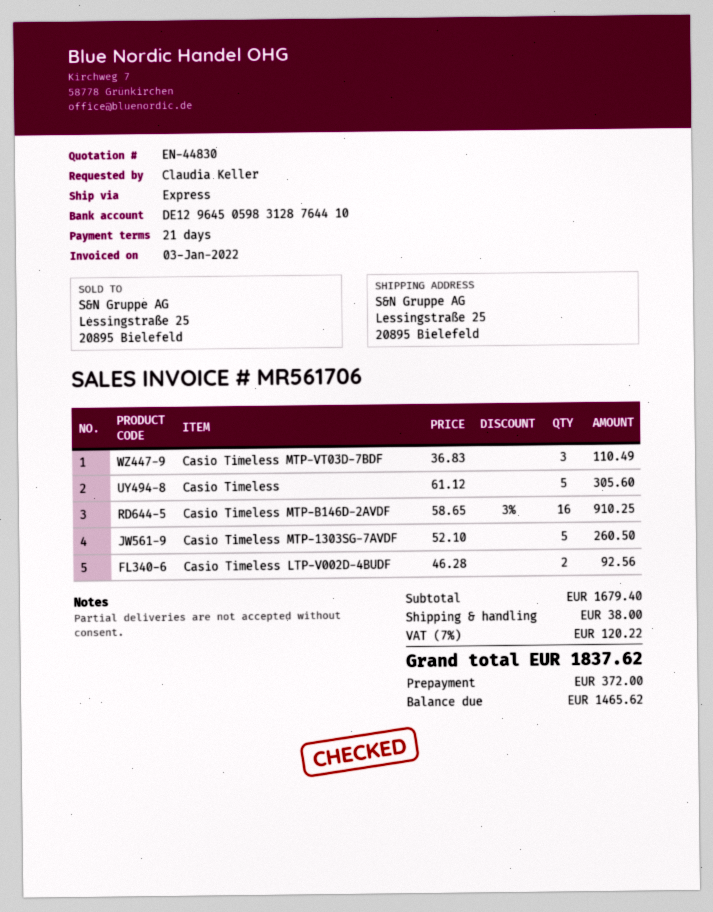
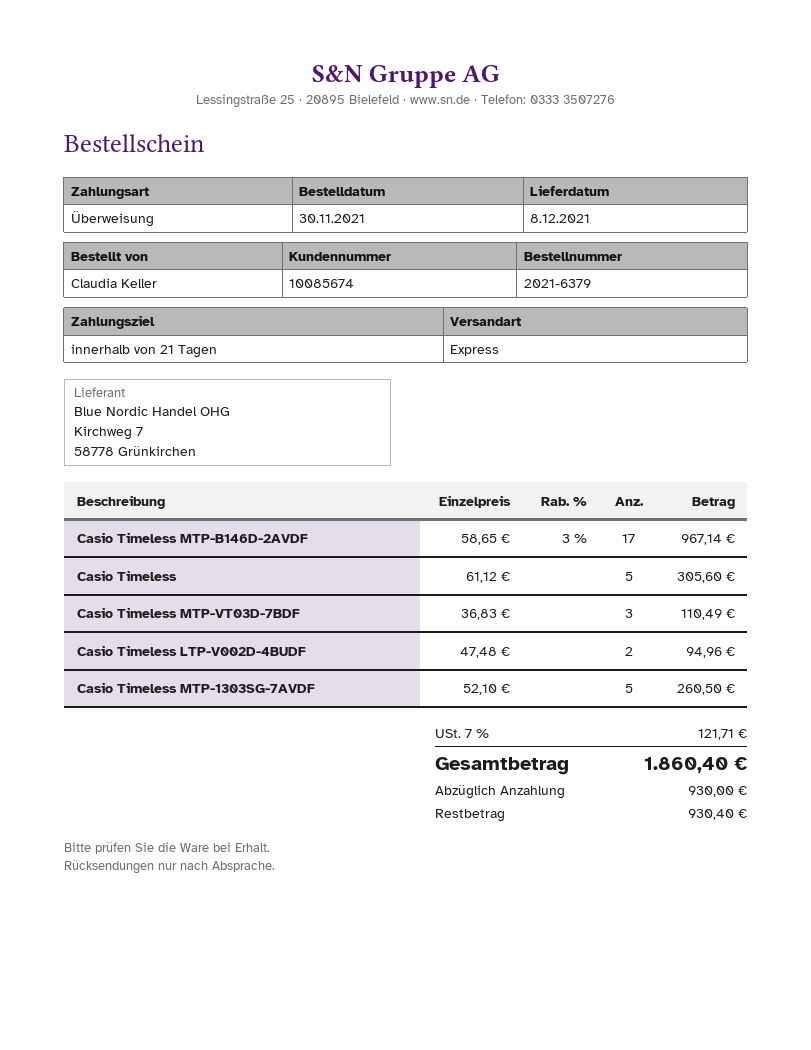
Casio Timeless MTP-B146D-2AVDF: 16 x 58.65 - 3% = 910.25 -> 17 x 58.65 - 3% = 967.14
Casio Timeless LTP-V002D-4BUDF: 2 x 46.28 = 92.56 -> 2 x 47.48 = 94.96
shipping: 38.00 -> none
tax: 7% = 120.22 -> 7% = 121.71
total: 1837.62 -> 1860.40
deposit: 372.00 -> 930.00
balance: 1465.62 -> 930.40

